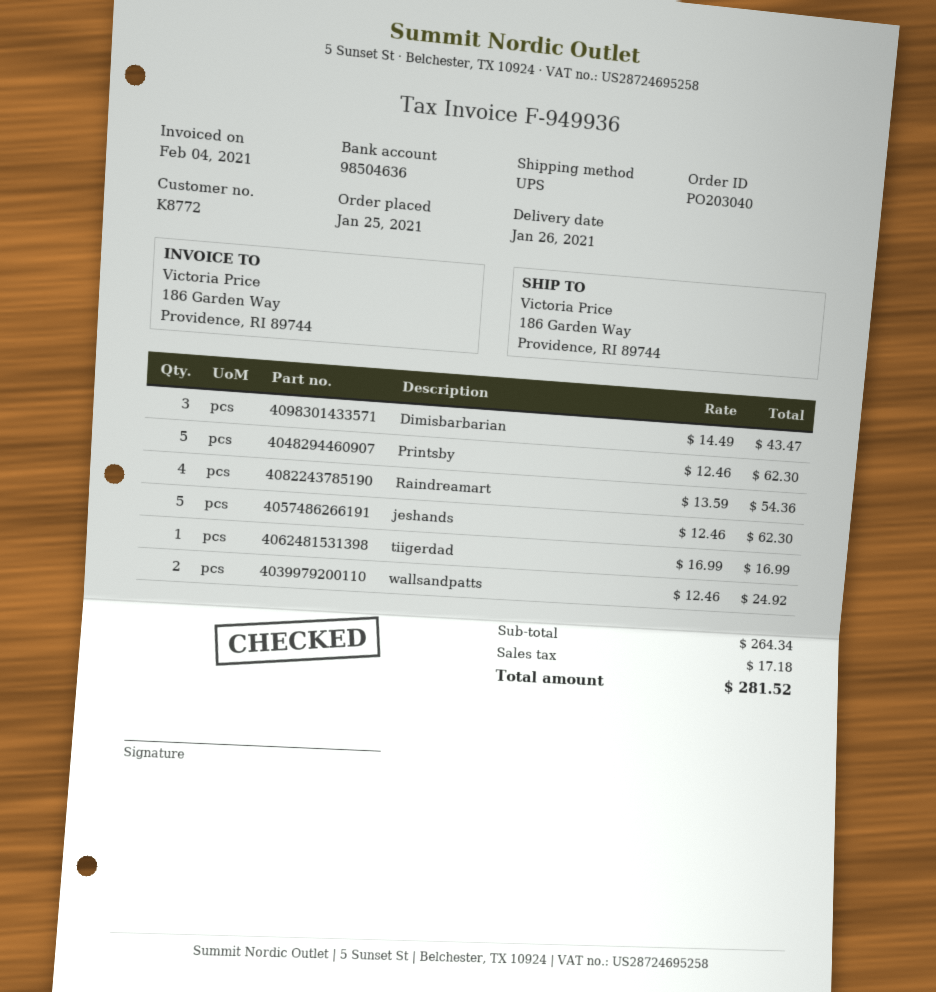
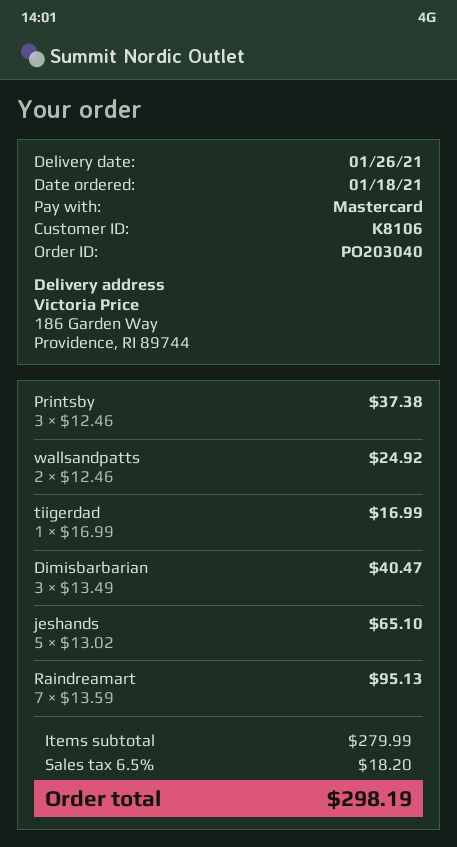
order date: 2021-01-25 -> 2021-01-18
customer number: K8772 -> K8106
Dimisbarbarian: 3 x 14.49 = 43.47 -> 3 x 13.49 = 40.47
Printsby: 5 x 12.46 = 62.30 -> 3 x 12.46 = 37.38
Raindreamart: 4 x 13.59 = 54.36 -> 7 x 13.59 = 95.13
jeshands: 5 x 12.46 = 62.30 -> 5 x 13.02 = 65.10
subtotal: 264.34 -> 279.99
tax: 17.18 -> 18.20
total: 281.52 -> 298.19

